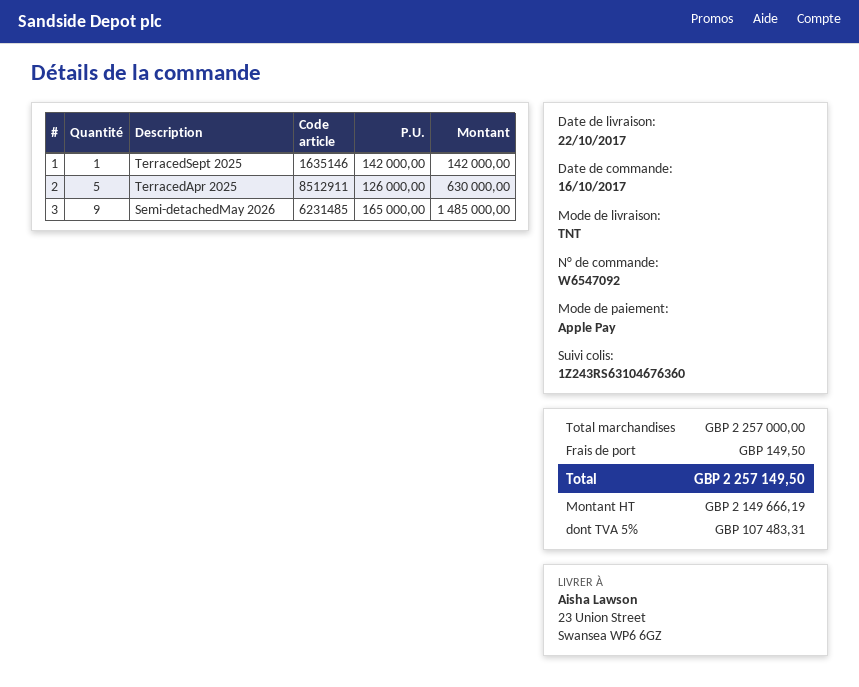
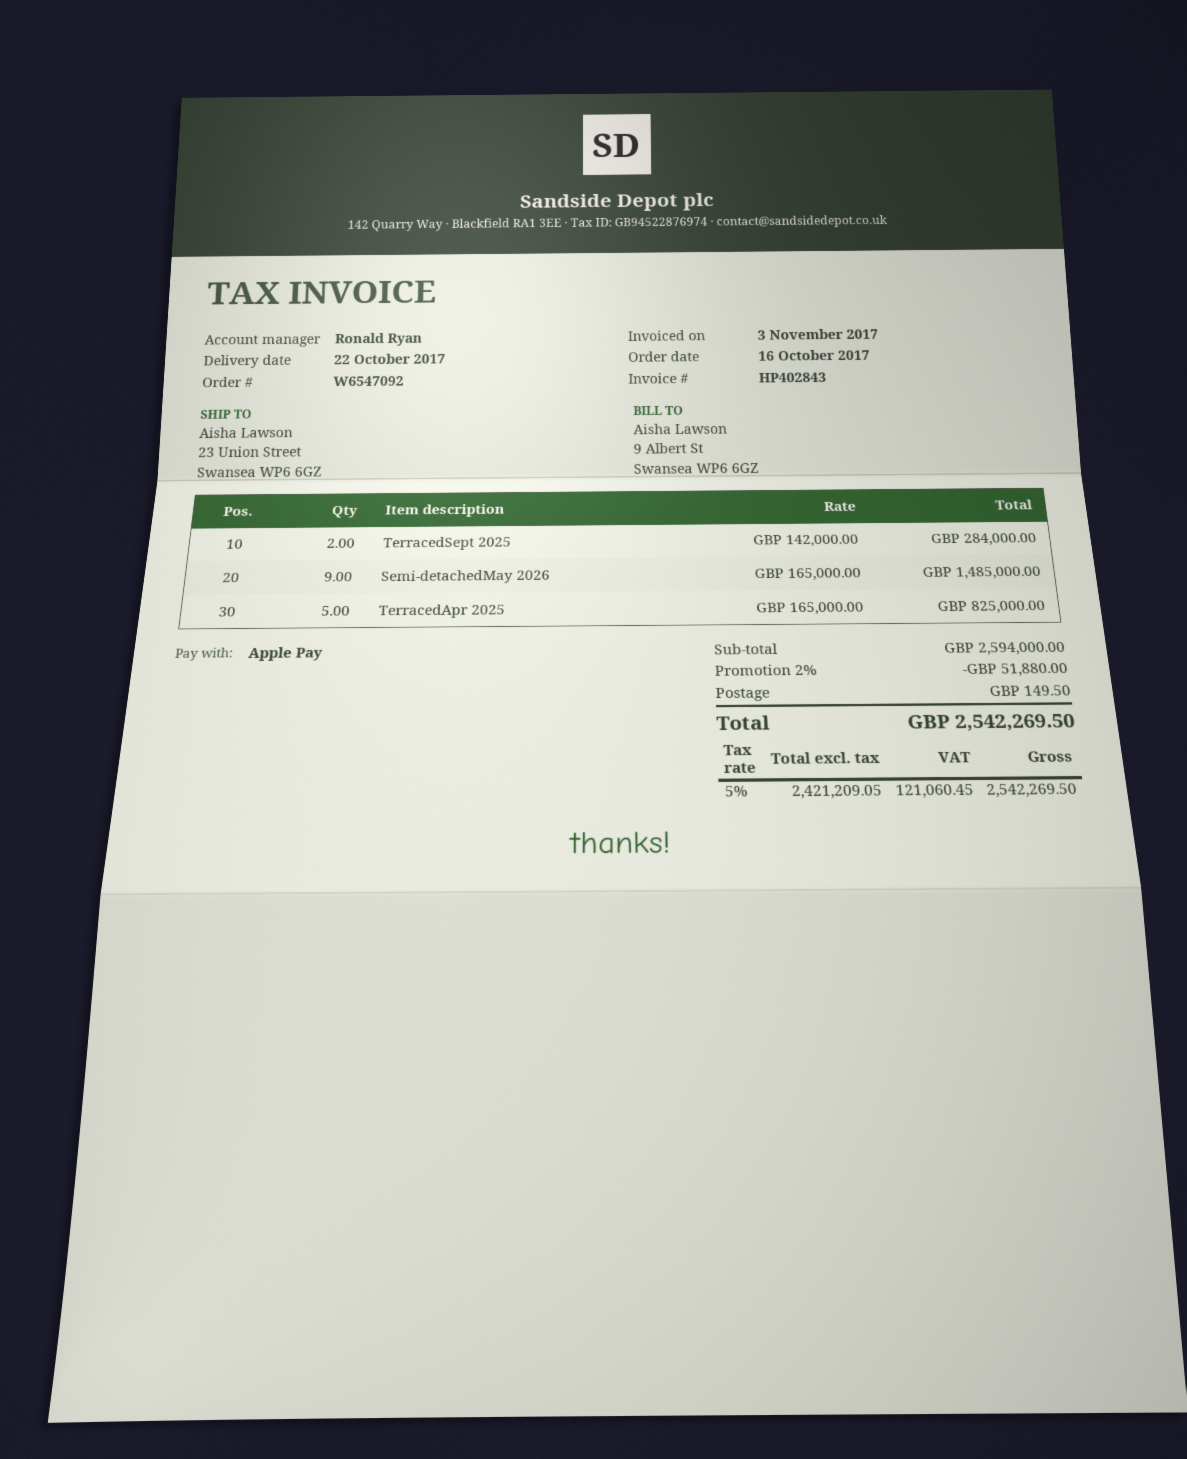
TerracedSept 2025: 1 x 142000.00 = 142000.00 -> 2 x 142000.00 = 284000.00
TerracedApr 2025: 5 x 126000.00 = 630000.00 -> 5 x 165000.00 = 825000.00
subtotal: 2257000.00 -> 2594000.00
discount: none -> 2% = 51880.00
net: 2149666.19 -> 2421209.05
tax: 5% = 107483.31 -> 5% = 121060.45
total: 2257149.50 -> 2542269.50

